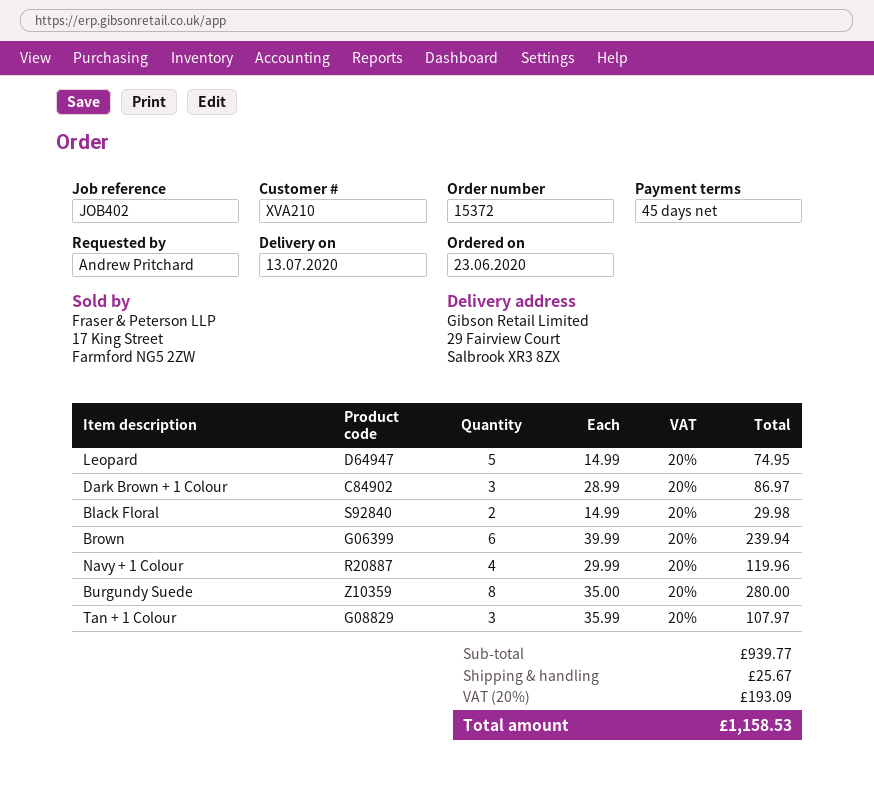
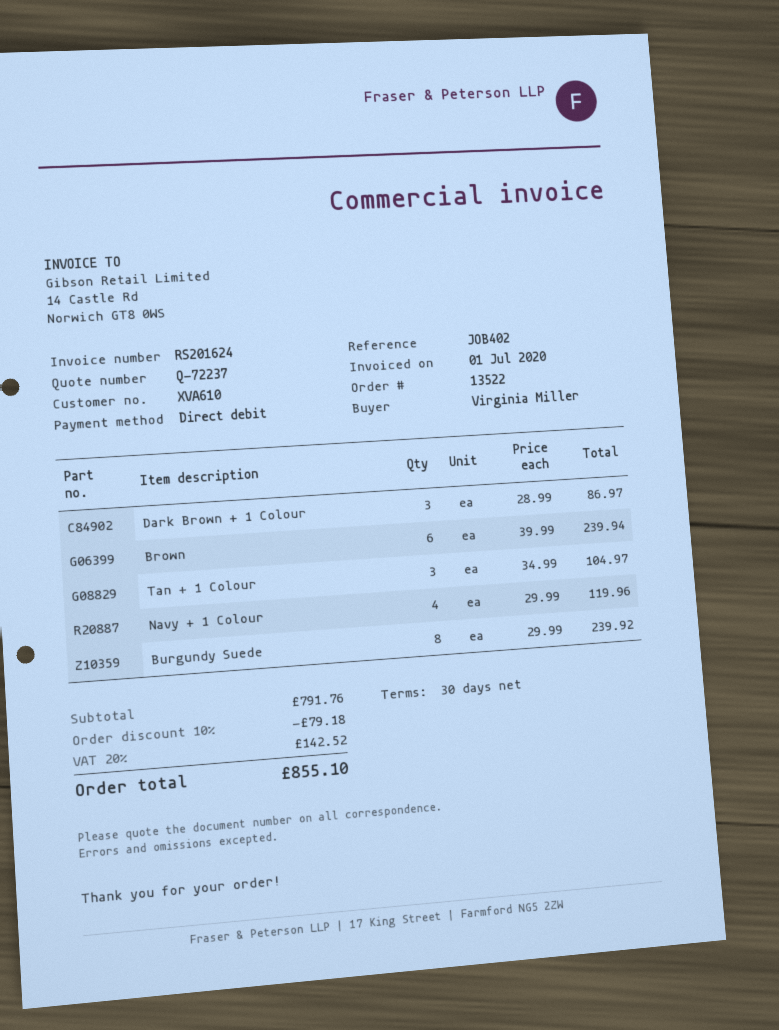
order number: 15372 -> 13522
payment terms: 45 days -> 30 days
customer number: XVA210 -> XVA610
ordered by: Andrew Pritchard -> Virginia Miller
Leopard: 5 x 14.99 = 74.95 -> none
Black Floral: 2 x 14.99 = 29.98 -> none
Burgundy Suede: 8 x 35.00 = 280.00 -> 8 x 29.99 = 239.92
Tan + 1 Colour: 3 x 35.99 = 107.97 -> 3 x 34.99 = 104.97
subtotal: 939.77 -> 791.76
discount: none -> 10% = 79.18
shipping: 25.67 -> none
tax: 20% = 193.09 -> 20% = 142.52
total: 1158.53 -> 855.10

